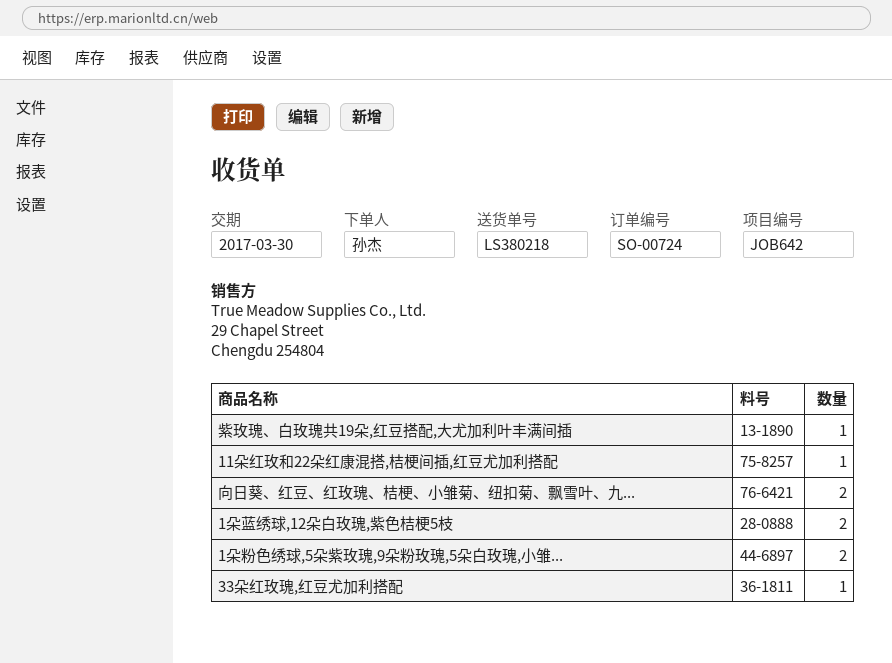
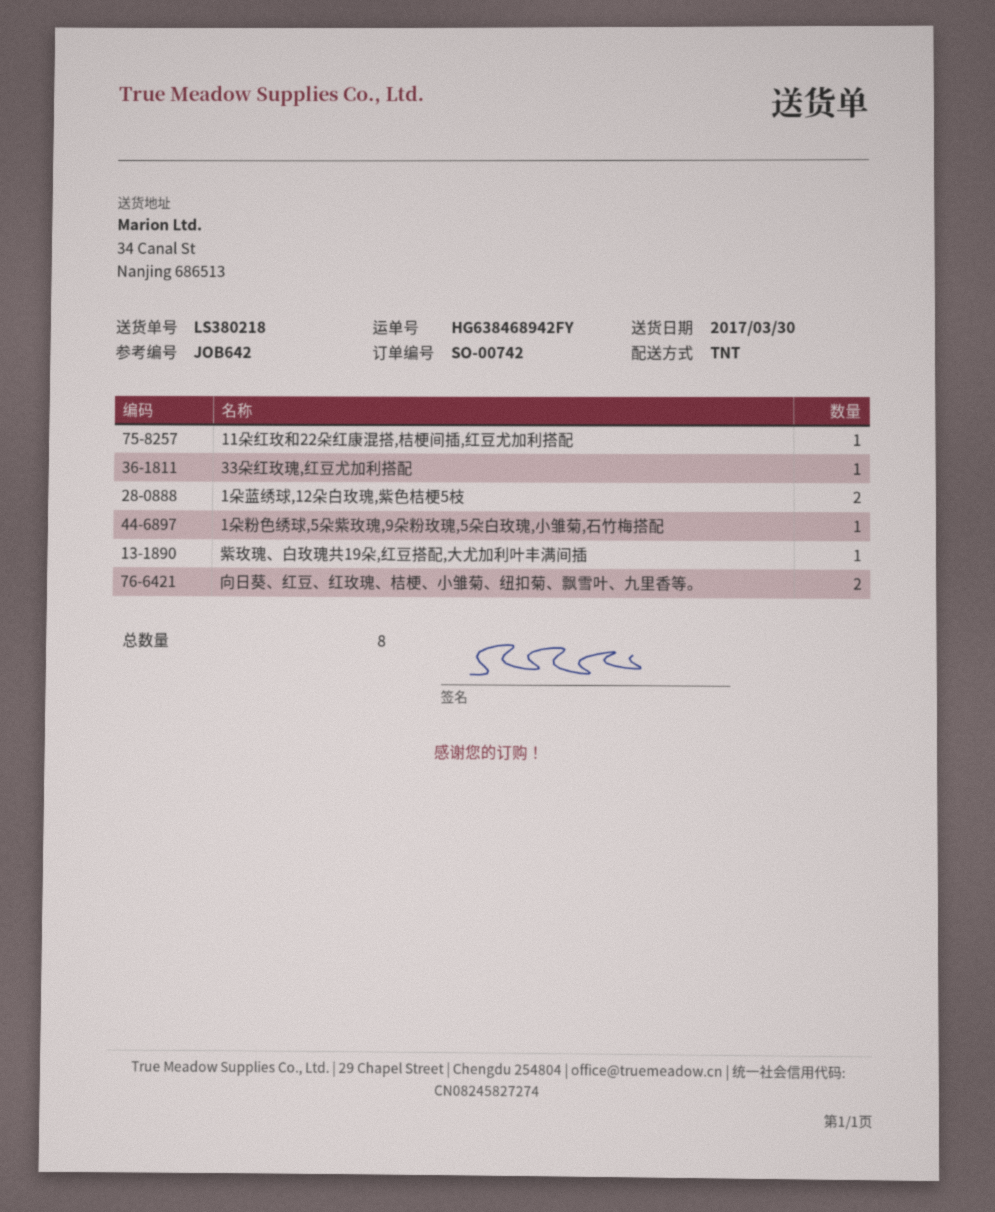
order number: SO-00724 -> SO-00742
1朵粉色绣球,5朵紫玫瑰,9朵粉玫瑰,5朵白玫瑰,小雏...: 2 -> 1

